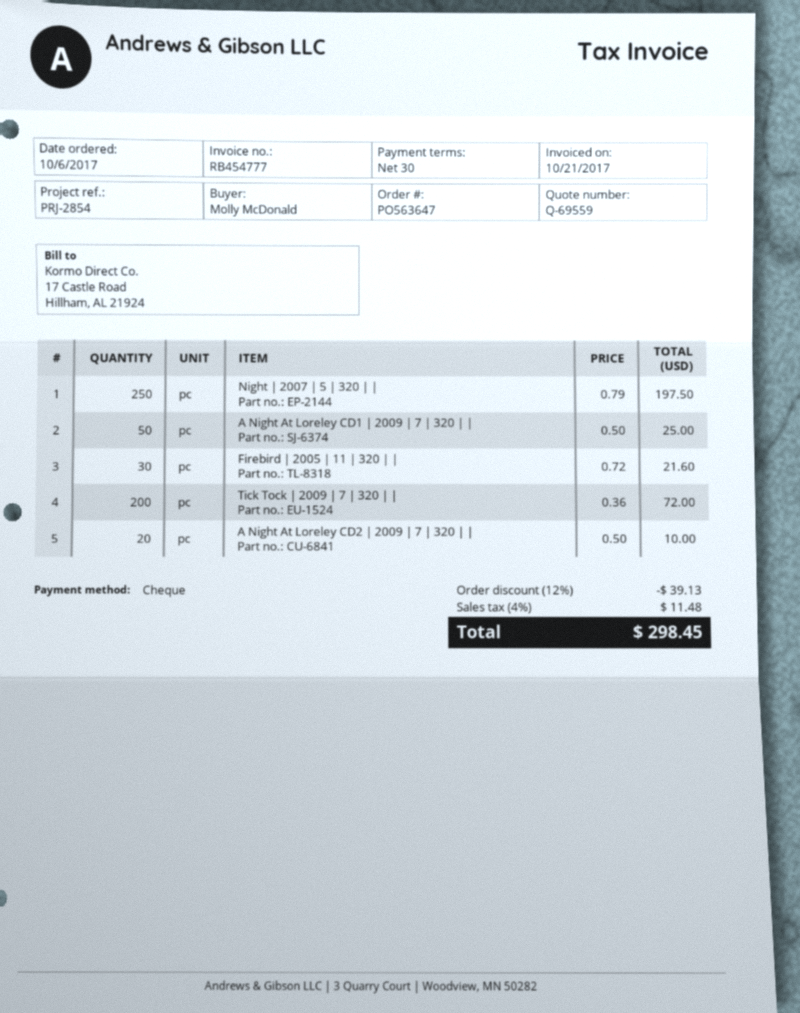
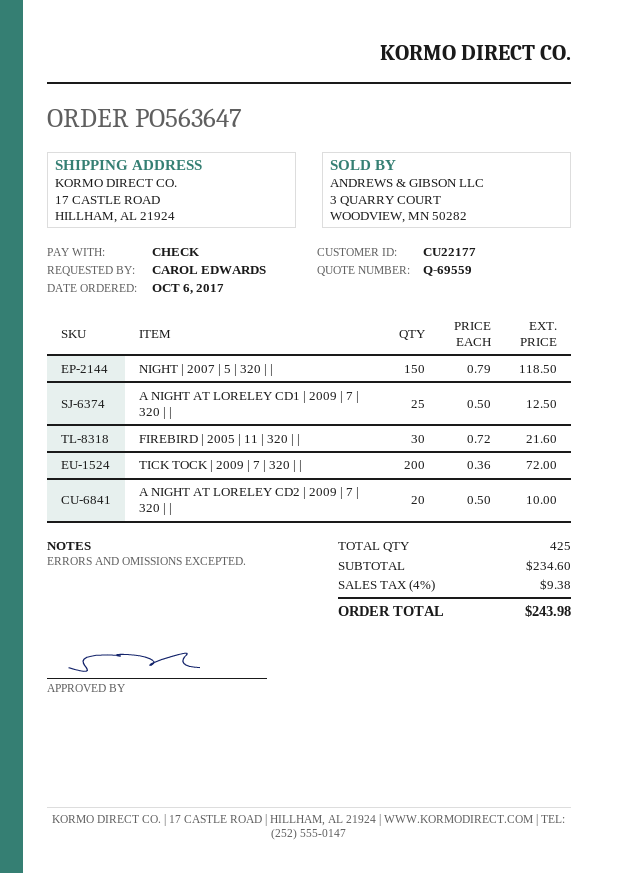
ordered by: Molly McDonald -> CAROL EDWARDS
Night | 2007 | 5 | 320 | |: 250 x 0.79 = 197.50 -> 150 x 0.79 = 118.50
A Night At Loreley CD1 | 2009 | 7 | 320 | |: 50 x 0.50 = 25.00 -> 25 x 0.50 = 12.50
discount: 12% = 39.13 -> none
tax: 4% = 11.48 -> 4% = 9.38
total: 298.45 -> 243.98

